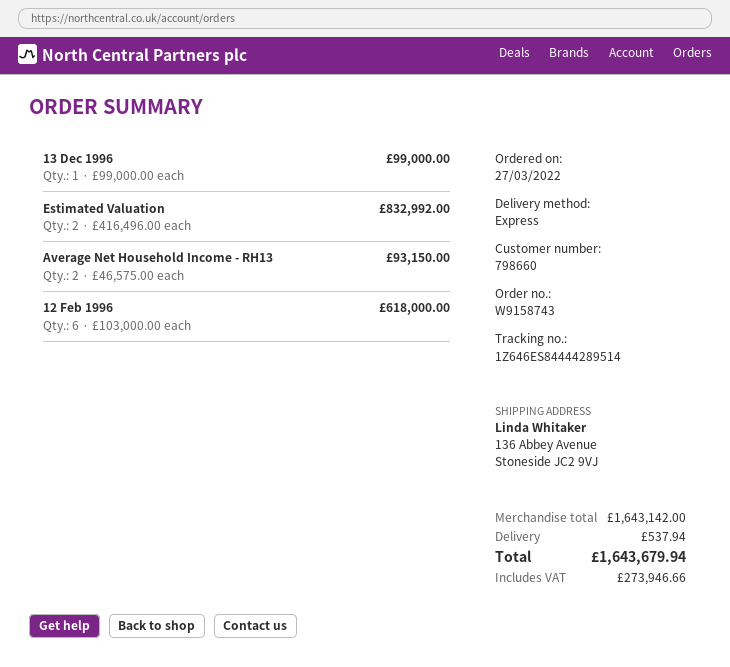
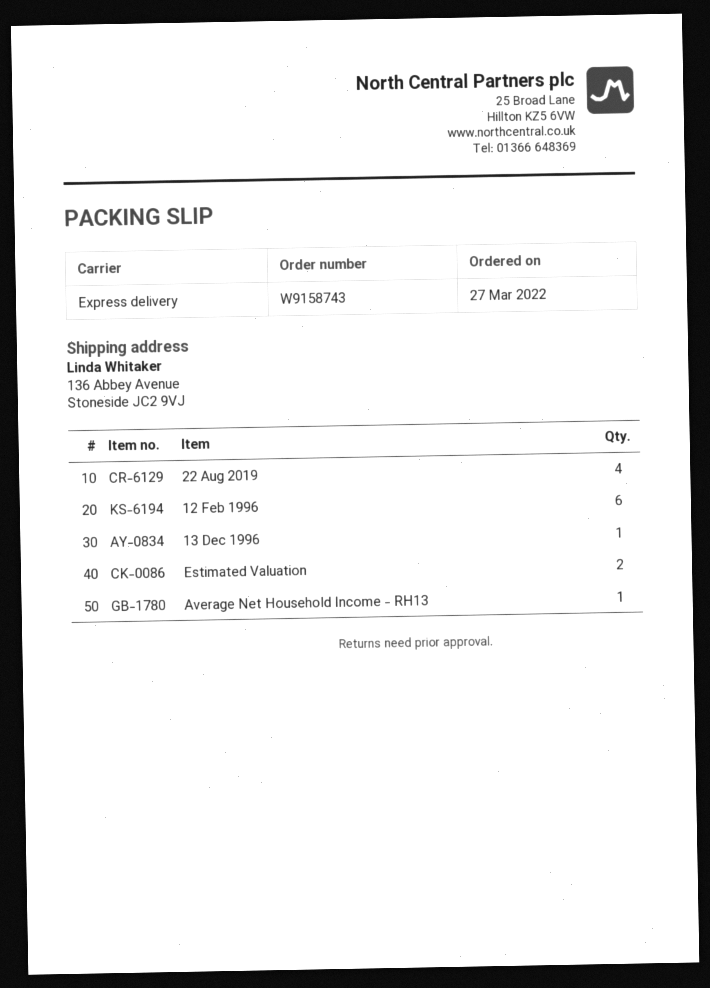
Average Net Household Income - RH13: 2 -> 1
22 Aug 2019: none -> 4

